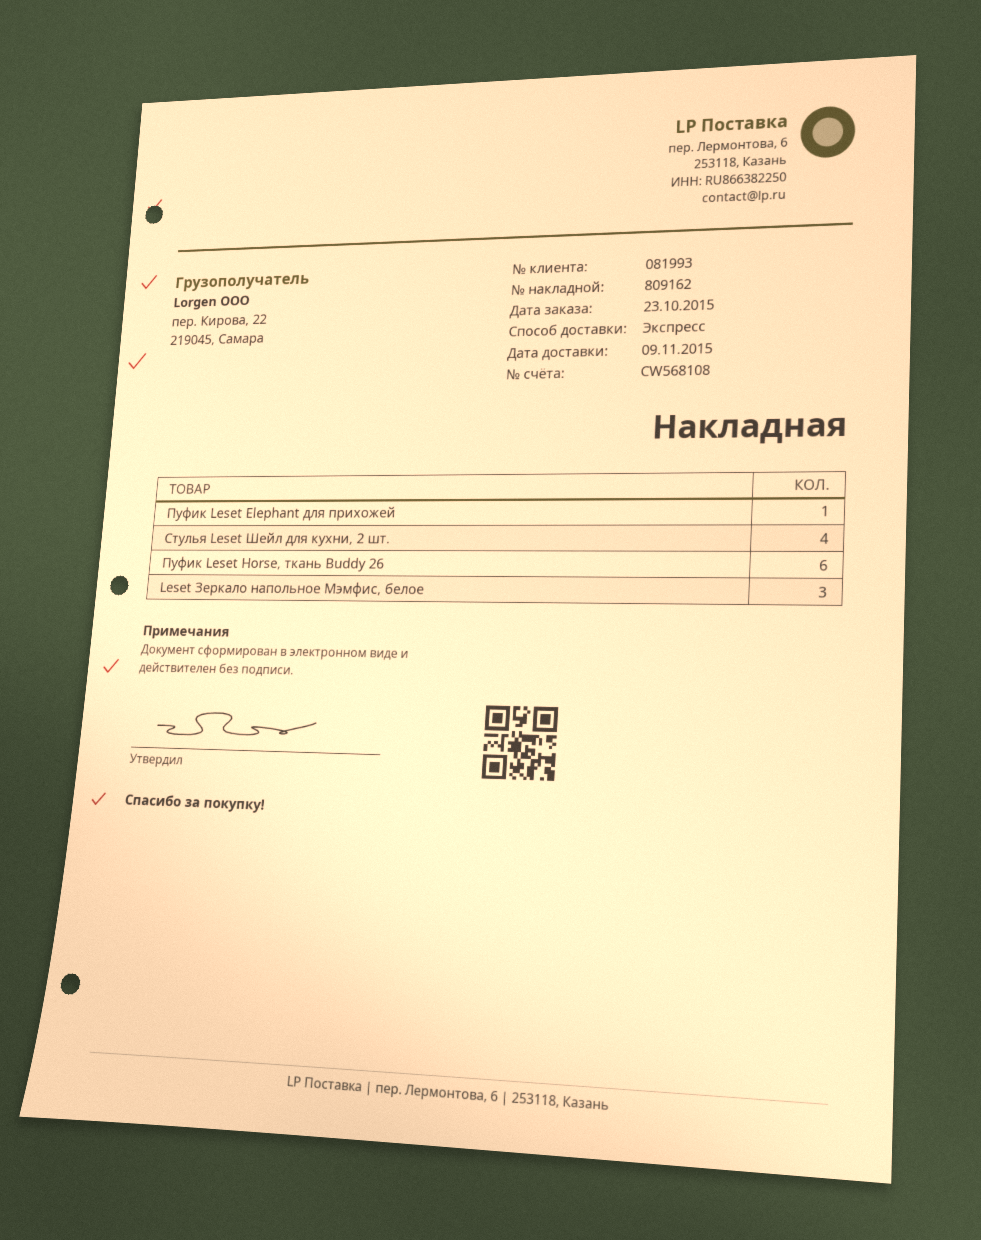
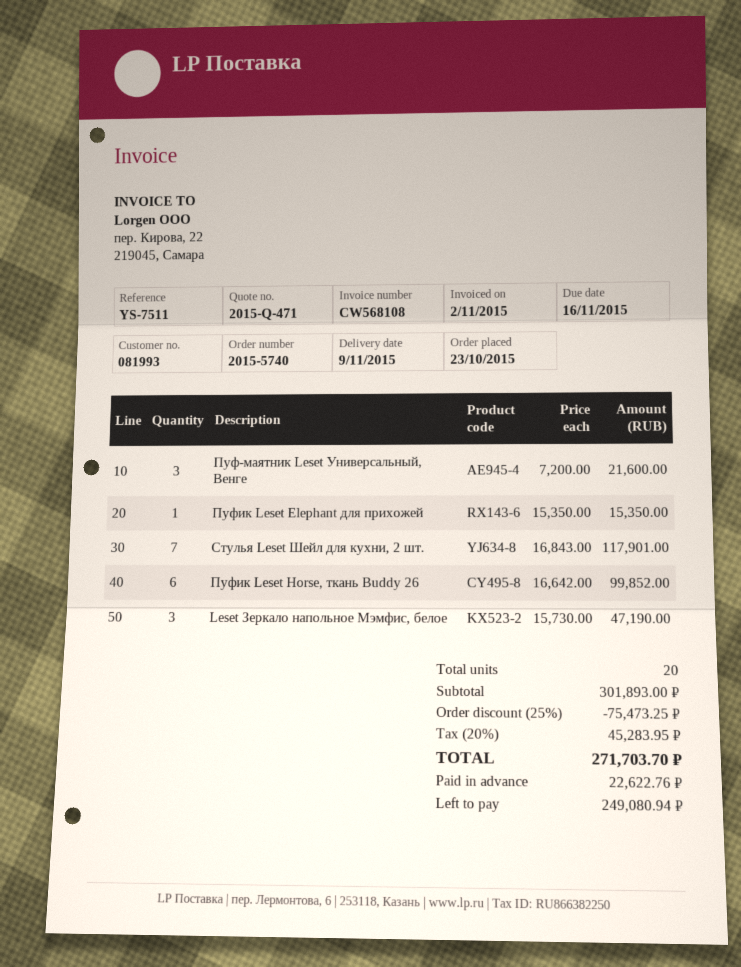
Стулья Leset Шейл для кухни, 2 шт.: 4 -> 7
Пуф-маятник Leset Универсальный, Венге: none -> 3

